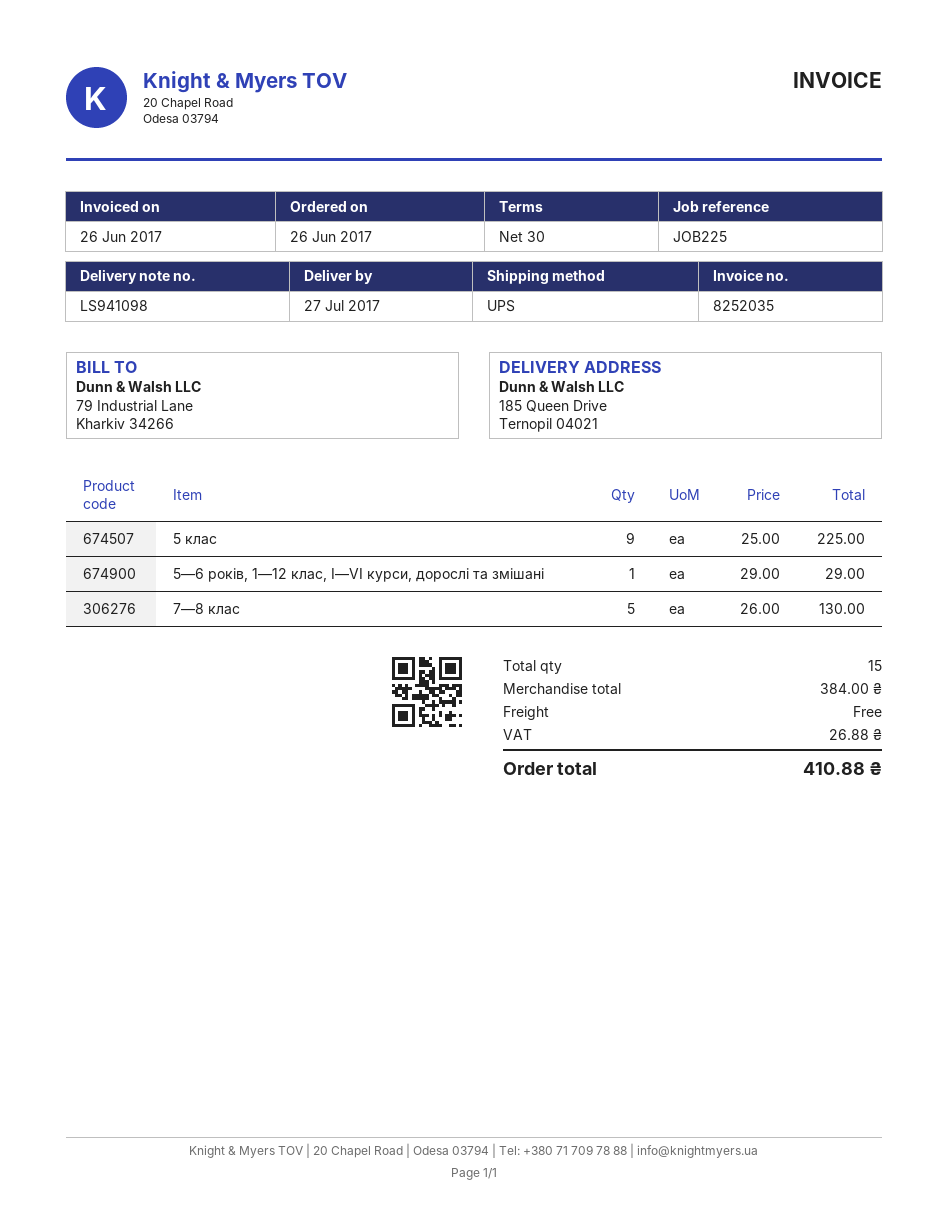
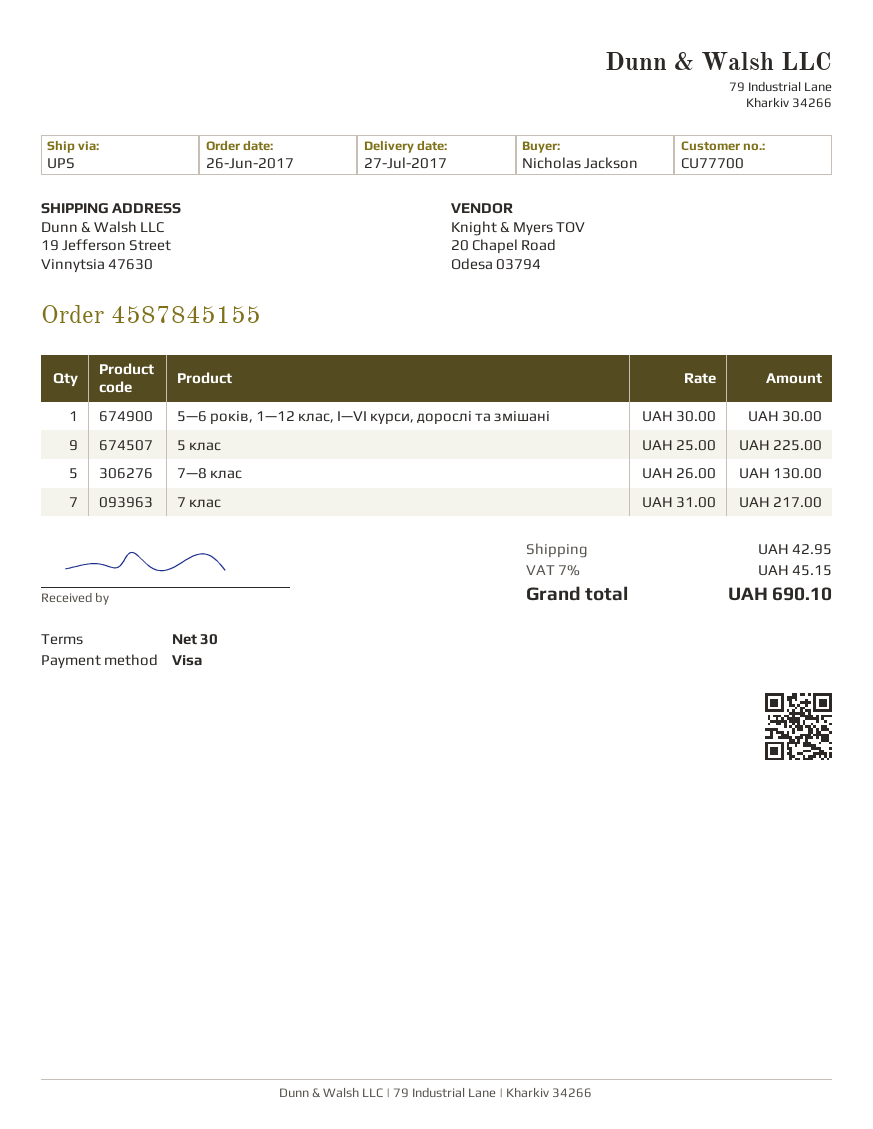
ship to: 185 Queen Drive, Ternopil 04021 -> 19 Jefferson Street, Vinnytsia 47630
5—6 років, 1—12 клас, I—VI курси, дорослі та змішані: 1 x 29.00 = 29.00 -> 1 x 30.00 = 30.00
7 клас: none -> 7 x 31.00 = 217.00
shipping: 0.00 -> 42.95
tax: 26.88 -> 45.15
total: 410.88 -> 690.10

